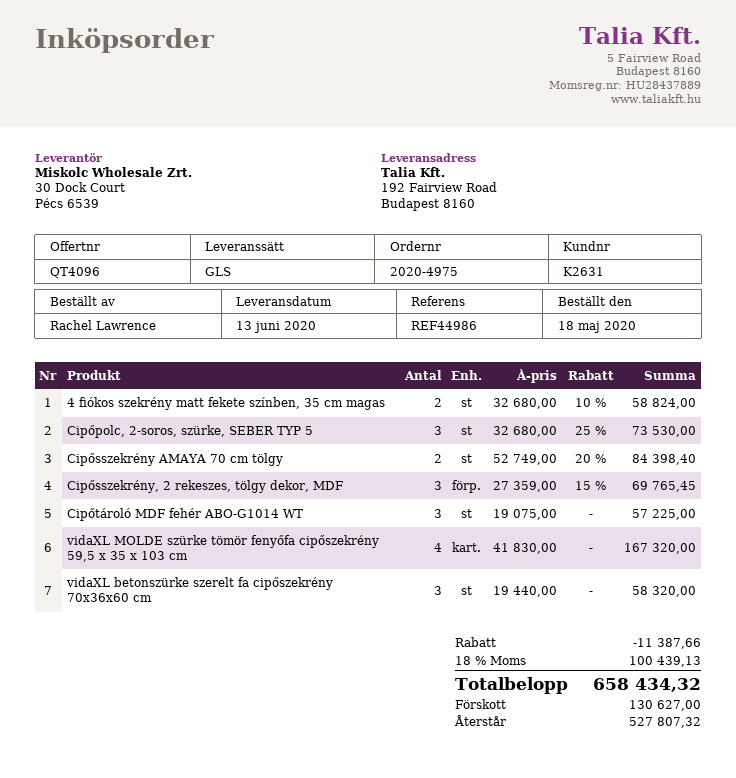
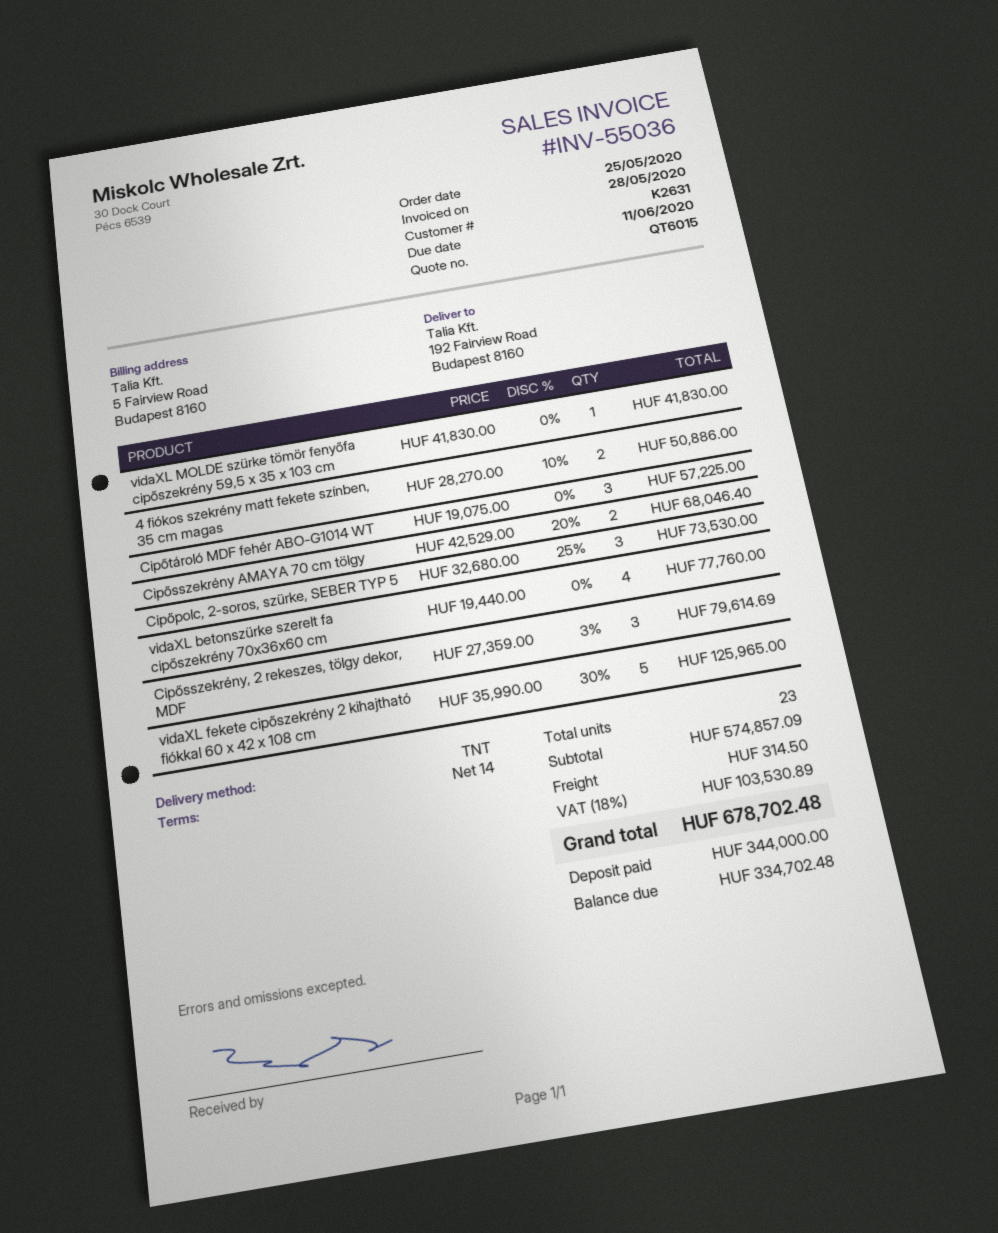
quote number: QT4096 -> QT6015
order date: 2020-05-18 -> 2020-05-25
shipping method: GLS -> TNT
4 fiókos szekrény matt fekete színben, 35 cm magas: 2 x 32680.00 - 10% = 58824.00 -> 2 x 28270.00 - 10% = 50886.00
Cipősszekrény AMAYA 70 cm tölgy: 2 x 52749.00 - 20% = 84398.40 -> 2 x 42529.00 - 20% = 68046.40
Cipősszekrény, 2 rekeszes, tölgy dekor, MDF: 3 x 27359.00 - 15% = 69765.45 -> 3 x 27359.00 - 3% = 79614.69
vidaXL MOLDE szürke tömör fenyőfa cipőszekrény 59,5 x 35 x 103 cm: 4 x 41830.00 = 167320.00 -> 1 x 41830.00 = 41830.00
vidaXL betonszürke szerelt fa cipőszekrény 70x36x60 cm: 3 x 19440.00 = 58320.00 -> 4 x 19440.00 = 77760.00
vidaXL fekete cipőszekrény 2 kihajtható fiókkal 60 x 42 x 108 cm: none -> 5 x 35990.00 - 30% = 125965.00
discount: 11387.66 -> none
shipping: none -> 314.50
tax: 18% = 100439.13 -> 18% = 103530.89
total: 658434.32 -> 678702.48
deposit: 130627.00 -> 344000.00
balance: 527807.32 -> 334702.48

